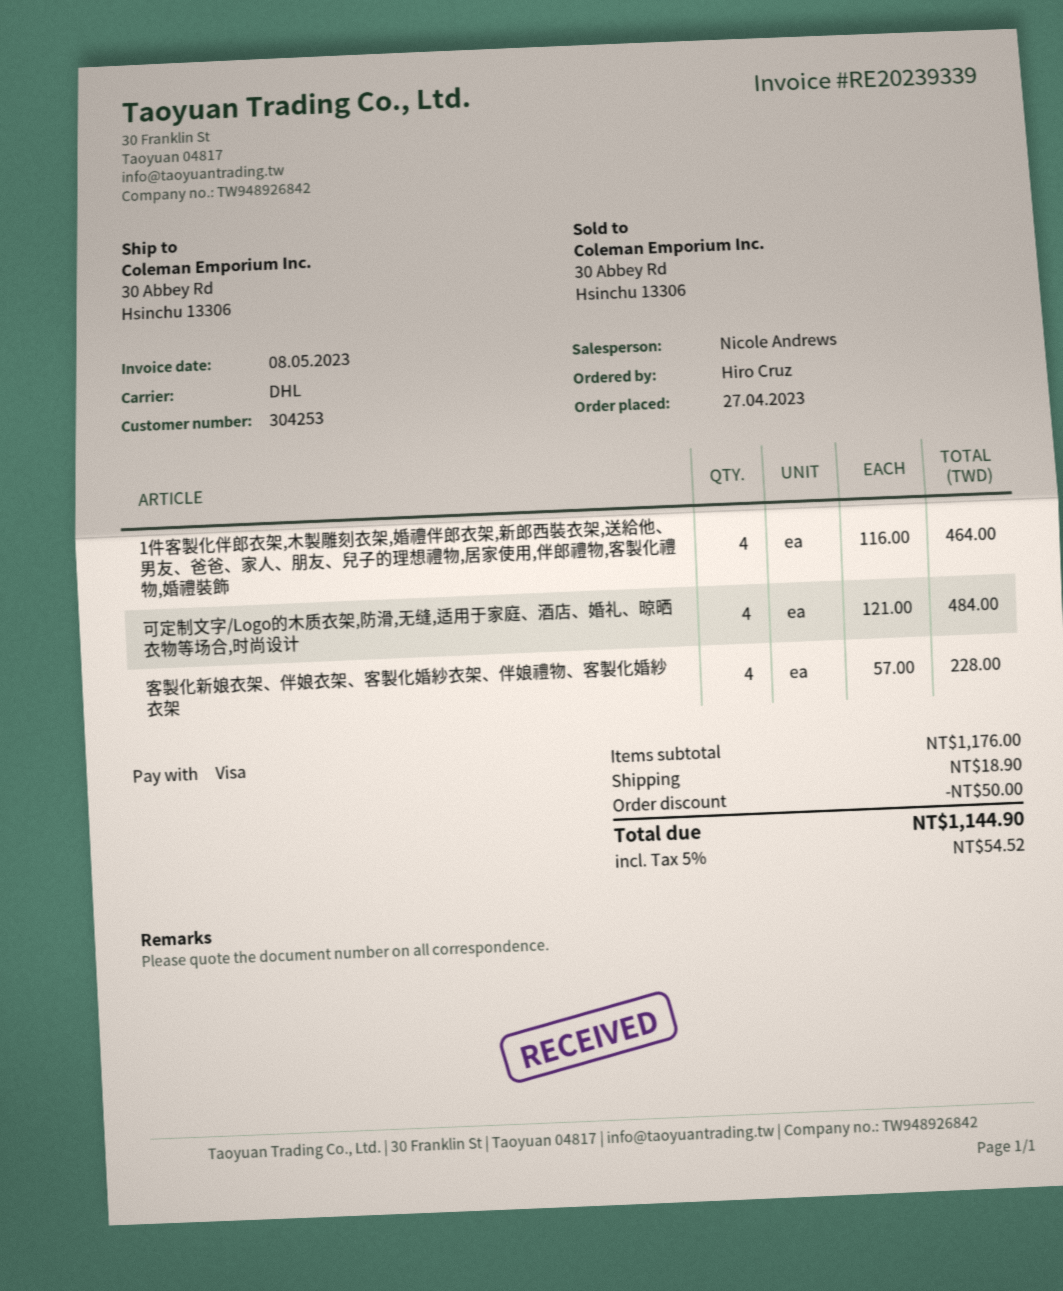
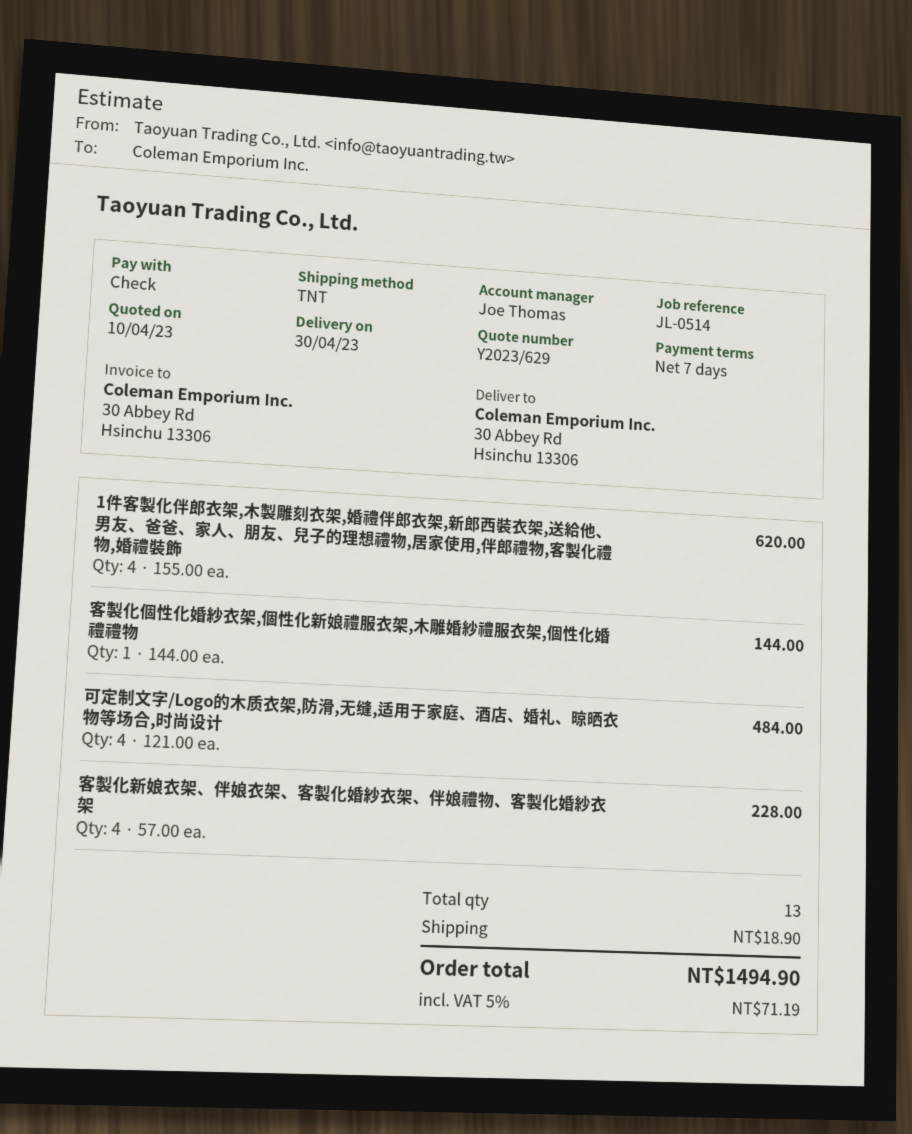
sales rep: Nicole Andrews -> Joe Thomas
payment method: Visa -> cheque
shipping method: DHL -> TNT
1件客製化伴郎衣架,木製雕刻衣架,婚禮伴郎衣架,新郎西裝衣架,送給他、男友、爸爸、家人、朋友、兒子的理想禮物,居家使用,伴郎禮物,客製化禮物,婚禮裝飾: 4 x 116.00 = 464.00 -> 4 x 155.00 = 620.00
客製化個性化婚紗衣架,個性化新娘禮服衣架,木雕婚紗禮服衣架,個性化婚禮禮物: none -> 1 x 144.00 = 144.00
discount: 50.00 -> none
tax: 5% = 54.52 -> 5% = 71.19
total: 1144.90 -> 1494.90

